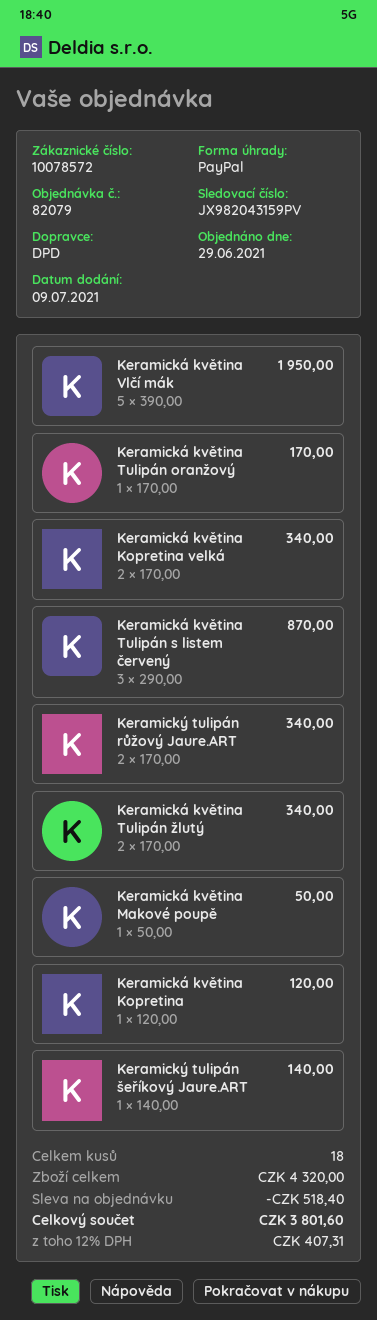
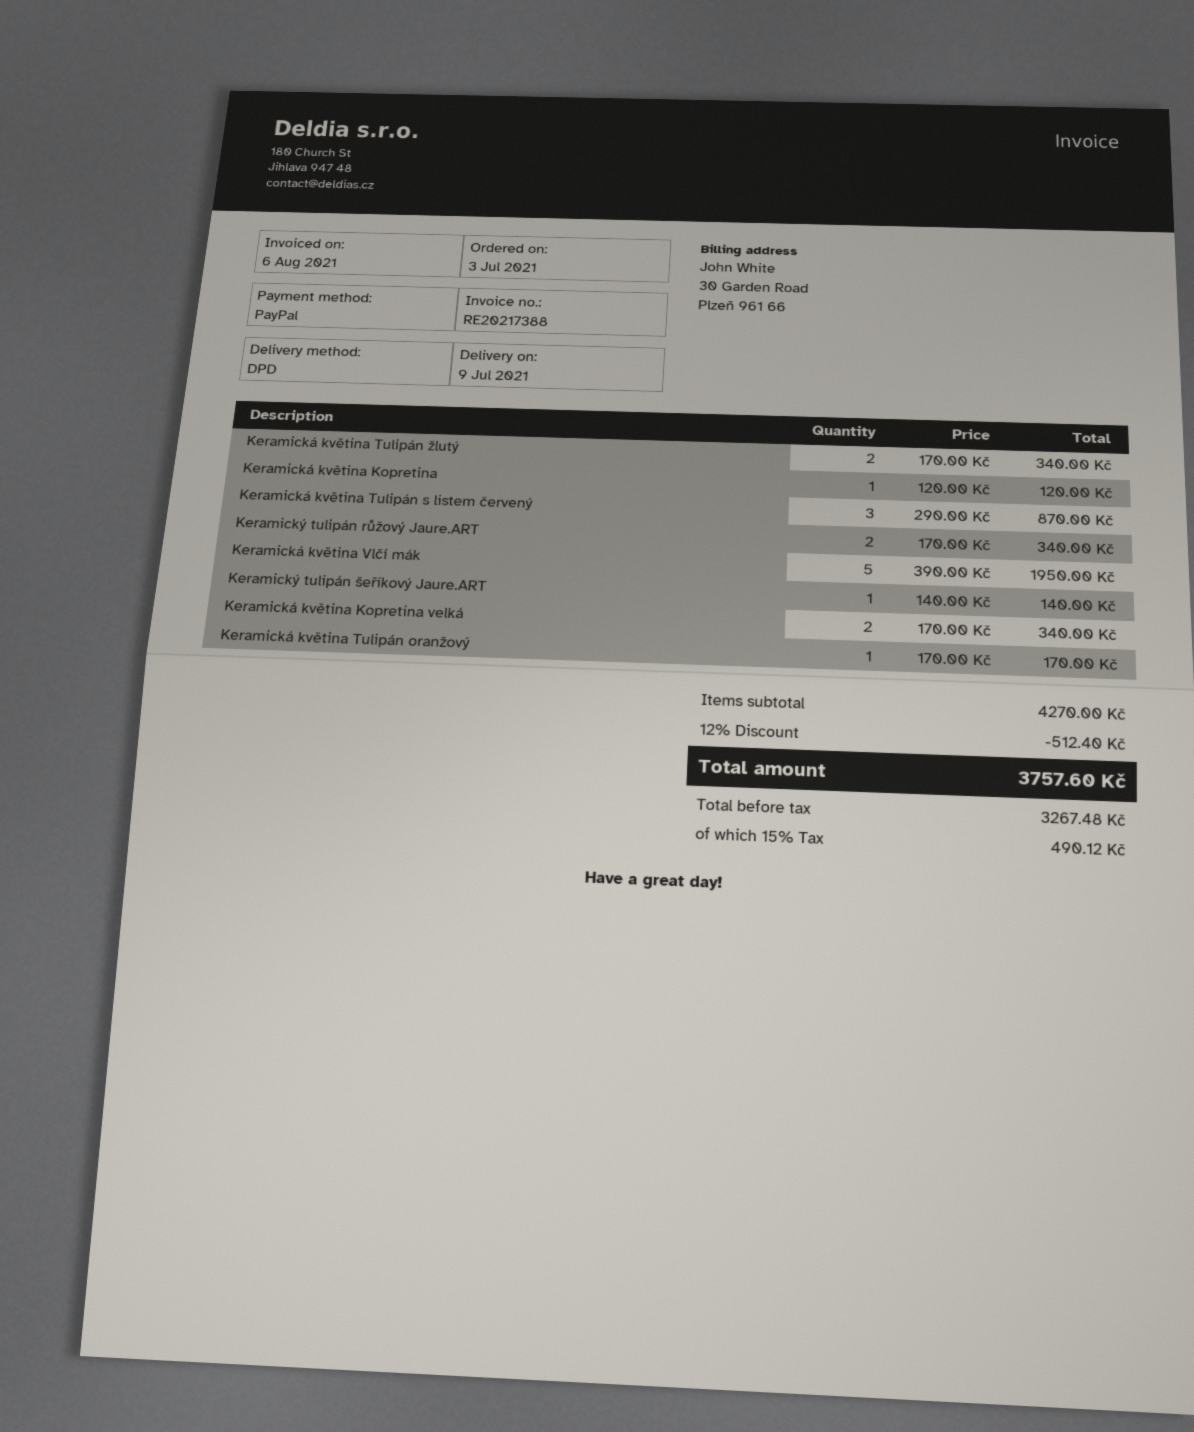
order date: 2021-06-29 -> 2021-07-03
Keramická květina Makové poupě: 1 x 50.00 = 50.00 -> none
subtotal: 4320.00 -> 4270.00
discount: 518.40 -> 512.40
tax: 12% = 407.31 -> 15% = 490.12
total: 3801.60 -> 3757.60

